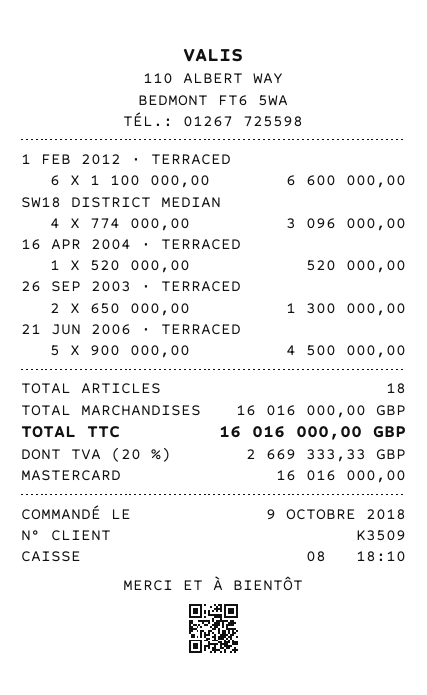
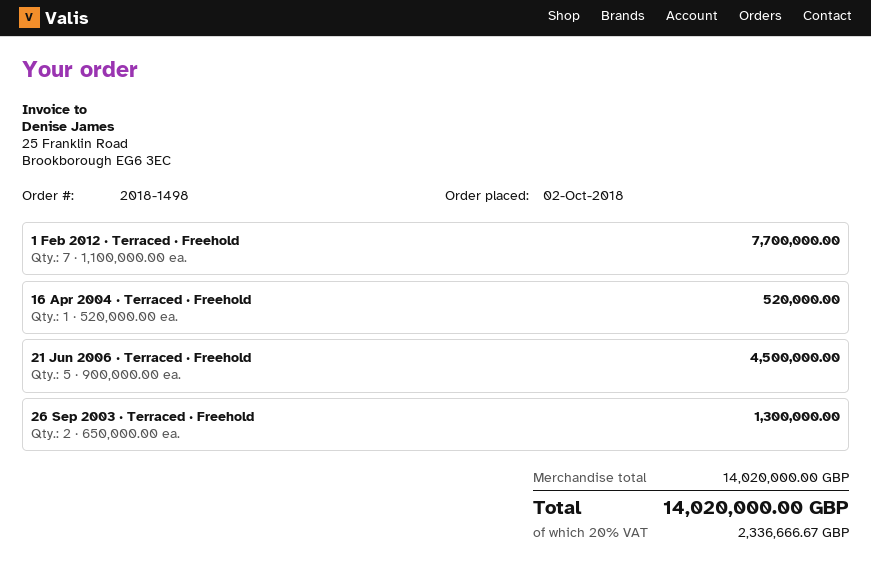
order date: 2018-10-09 -> 2018-10-02
1 FEB 2012 · TERRACED: 6 x 1100000.00 = 6600000.00 -> 7 x 1100000.00 = 7700000.00
SW18 DISTRICT MEDIAN: 4 x 774000.00 = 3096000.00 -> none
subtotal: 16016000.00 -> 14020000.00
tax: 20% = 2669333.33 -> 20% = 2336666.67
total: 16016000.00 -> 14020000.00

